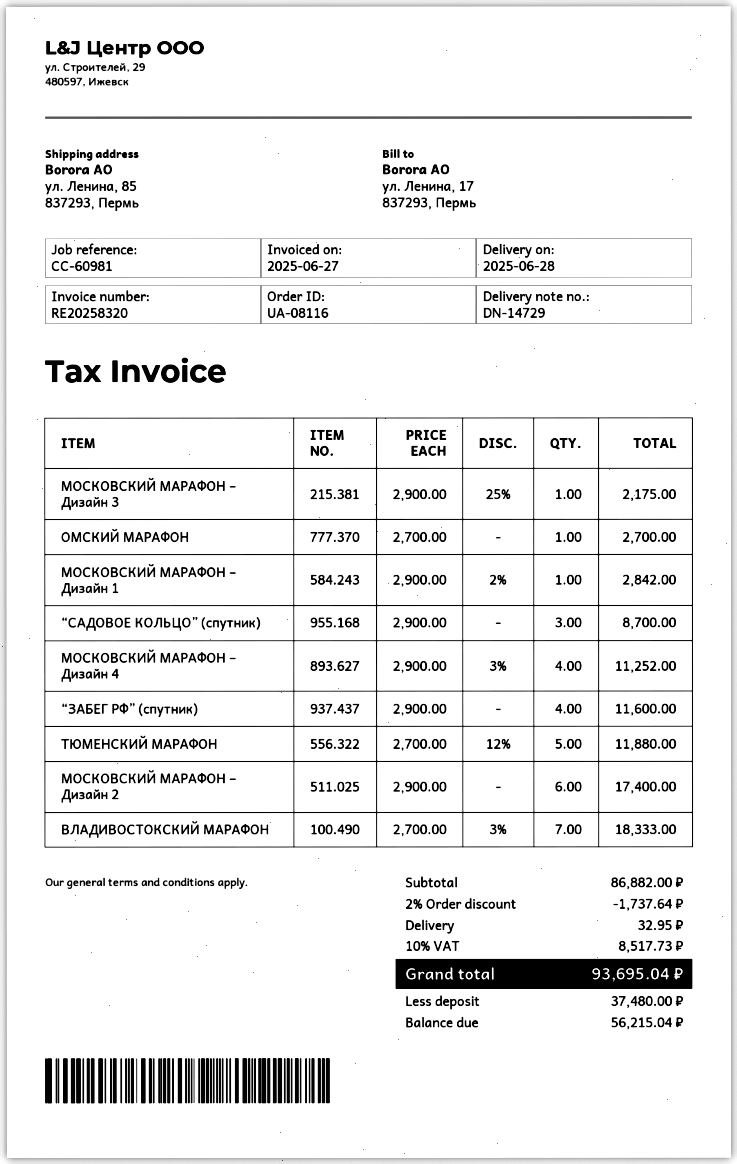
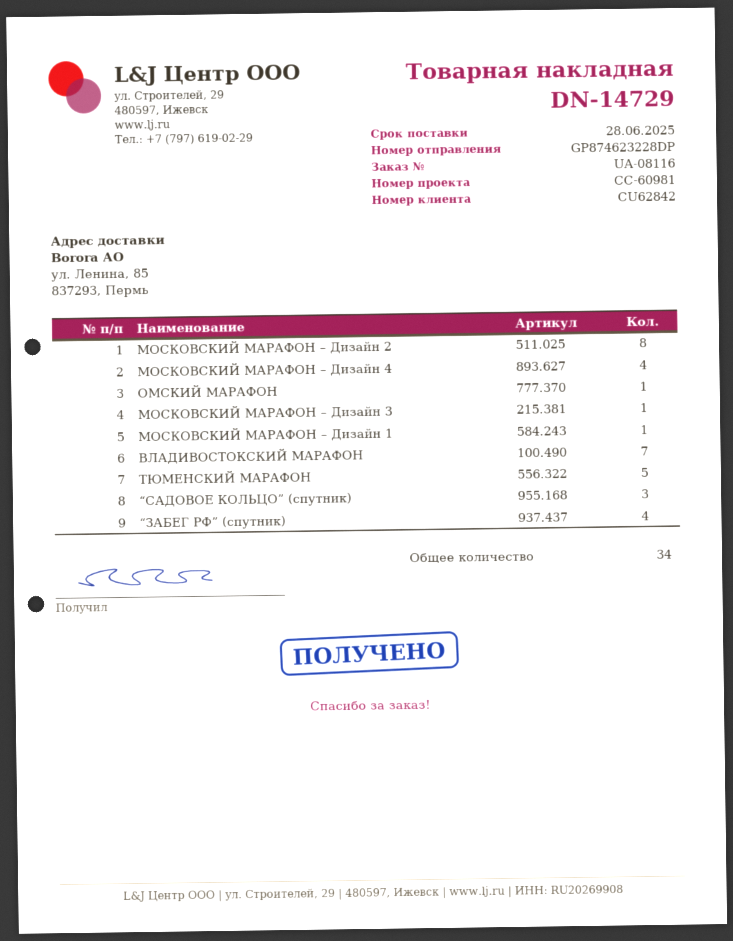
МОСКОВСКИЙ МАРАФОН – Дизайн 2: 6 -> 8

